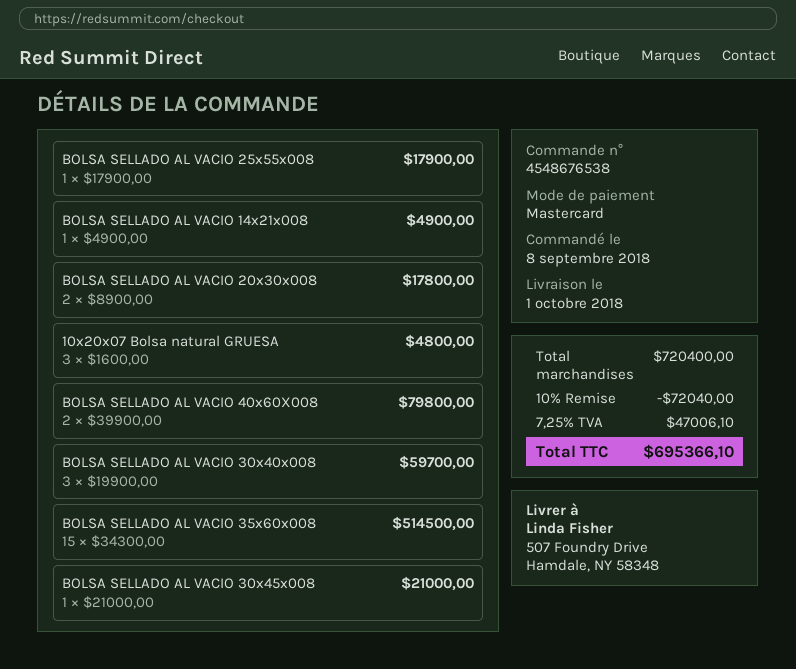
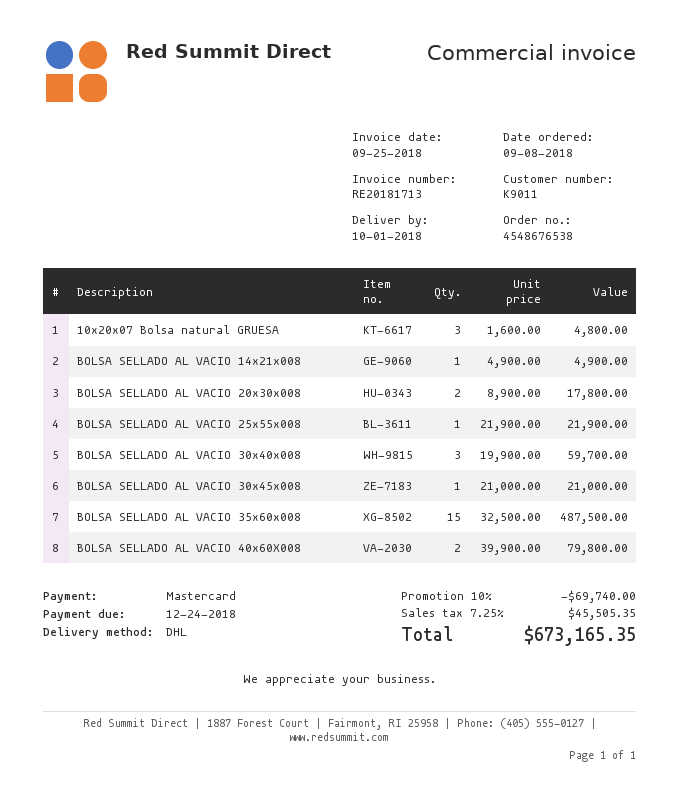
BOLSA SELLADO AL VACIO 25x55x008: 1 x 17900.00 = 17900.00 -> 1 x 21900.00 = 21900.00
BOLSA SELLADO AL VACIO 35x60x008: 15 x 34300.00 = 514500.00 -> 15 x 32500.00 = 487500.00
discount: 10% = 72040.00 -> 10% = 69740.00
tax: 7.25% = 47006.10 -> 7.25% = 45505.35
total: 695366.10 -> 673165.35

